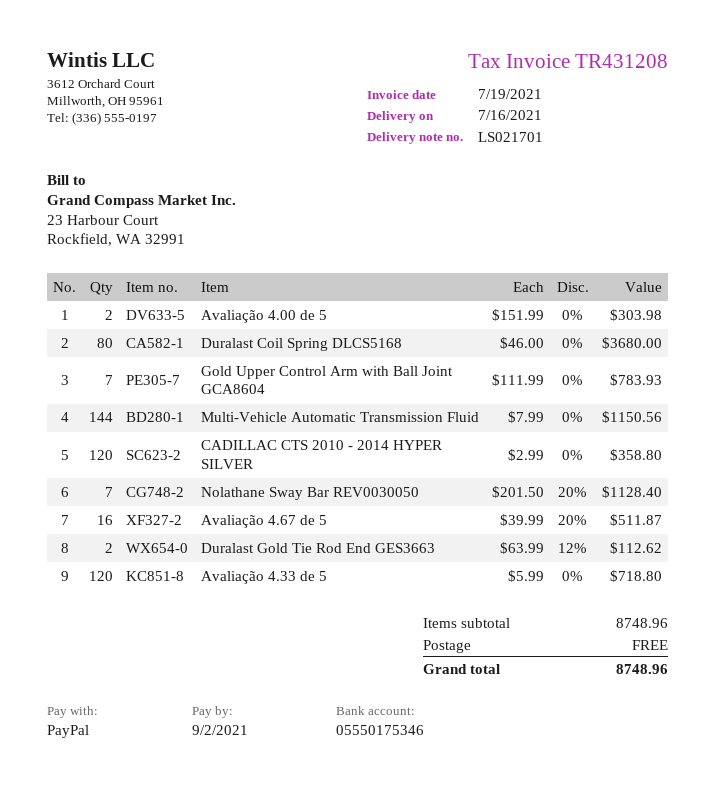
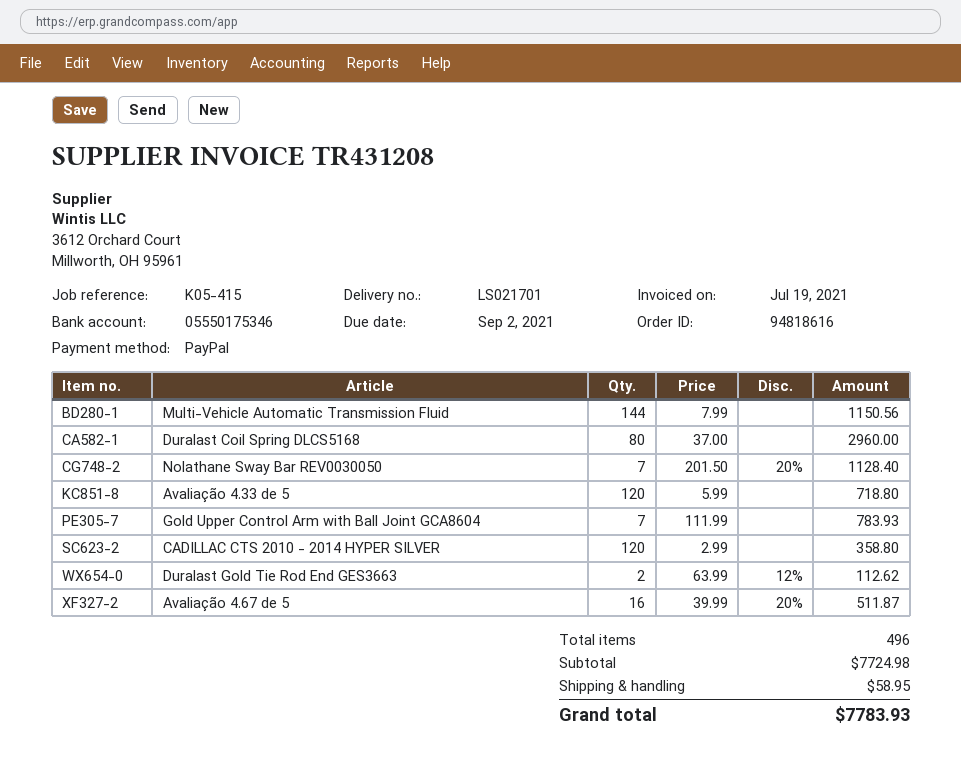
Avaliação 4.00 de 5: 2 x 151.99 = 303.98 -> none
Duralast Coil Spring DLCS5168: 80 x 46.00 = 3680.00 -> 80 x 37.00 = 2960.00
subtotal: 8748.96 -> 7724.98
shipping: 0.00 -> 58.95
total: 8748.96 -> 7783.93

